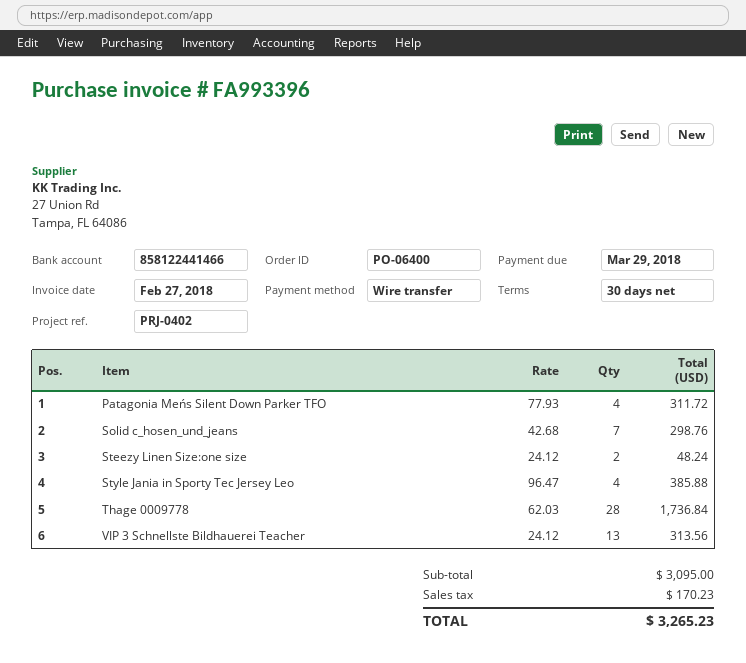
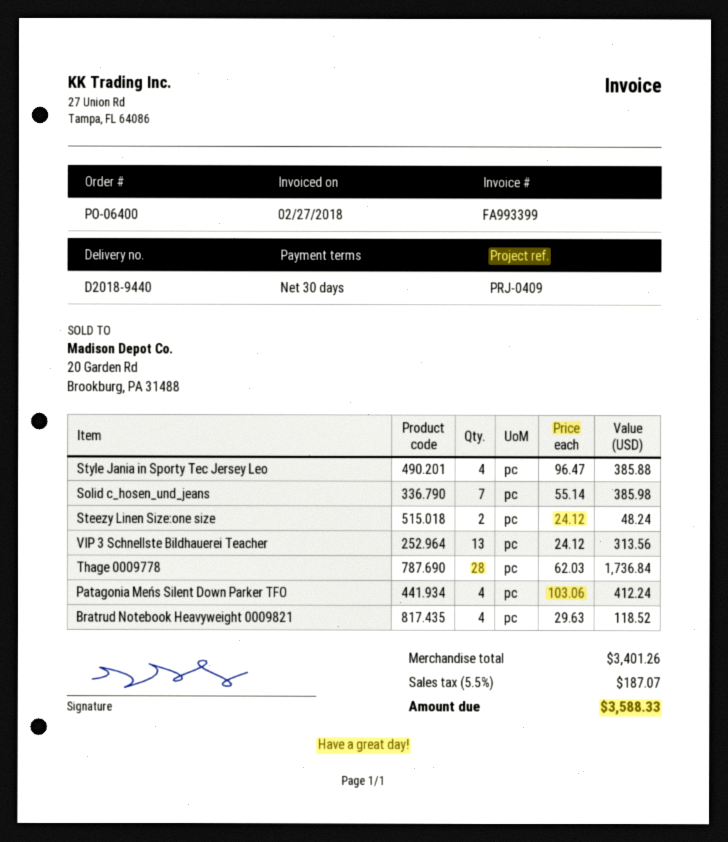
invoice number: FA993396 -> FA993399
reference: PRJ-0402 -> PRJ-0409
Patagonia Meńs Silent Down Parker TFO: 4 x 77.93 = 311.72 -> 4 x 103.06 = 412.24
Solid c_hosen_und_jeans: 7 x 42.68 = 298.76 -> 7 x 55.14 = 385.98
Bratrud Notebook Heavyweight 0009821: none -> 4 x 29.63 = 118.52
subtotal: 3095.00 -> 3401.26
tax: 170.23 -> 187.07
total: 3265.23 -> 3588.33

